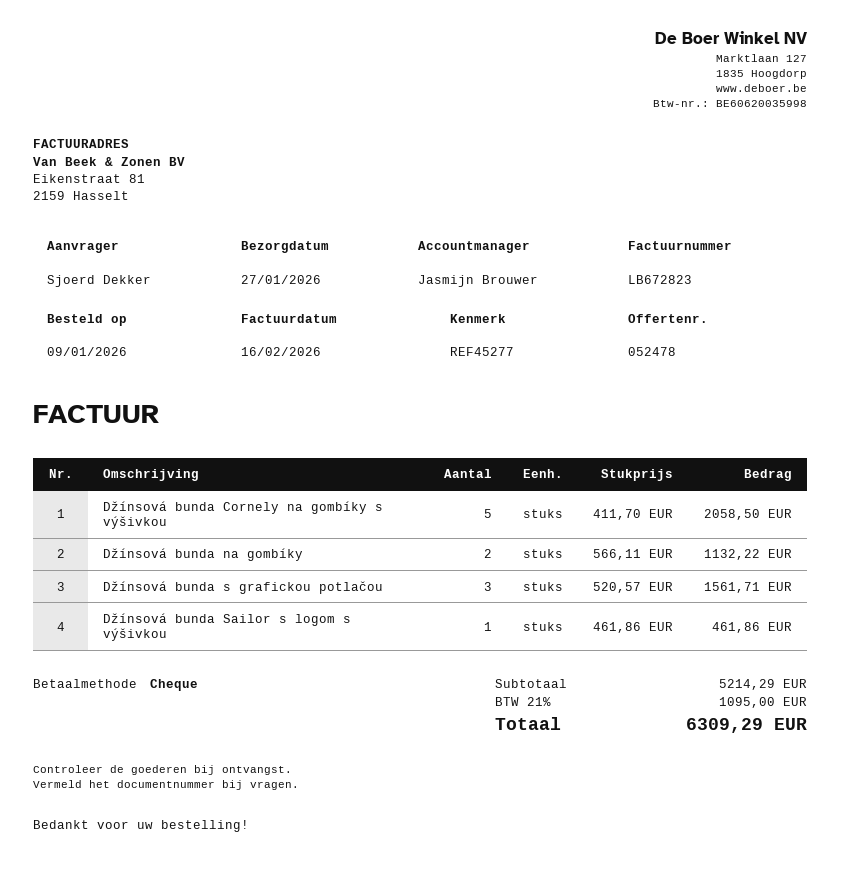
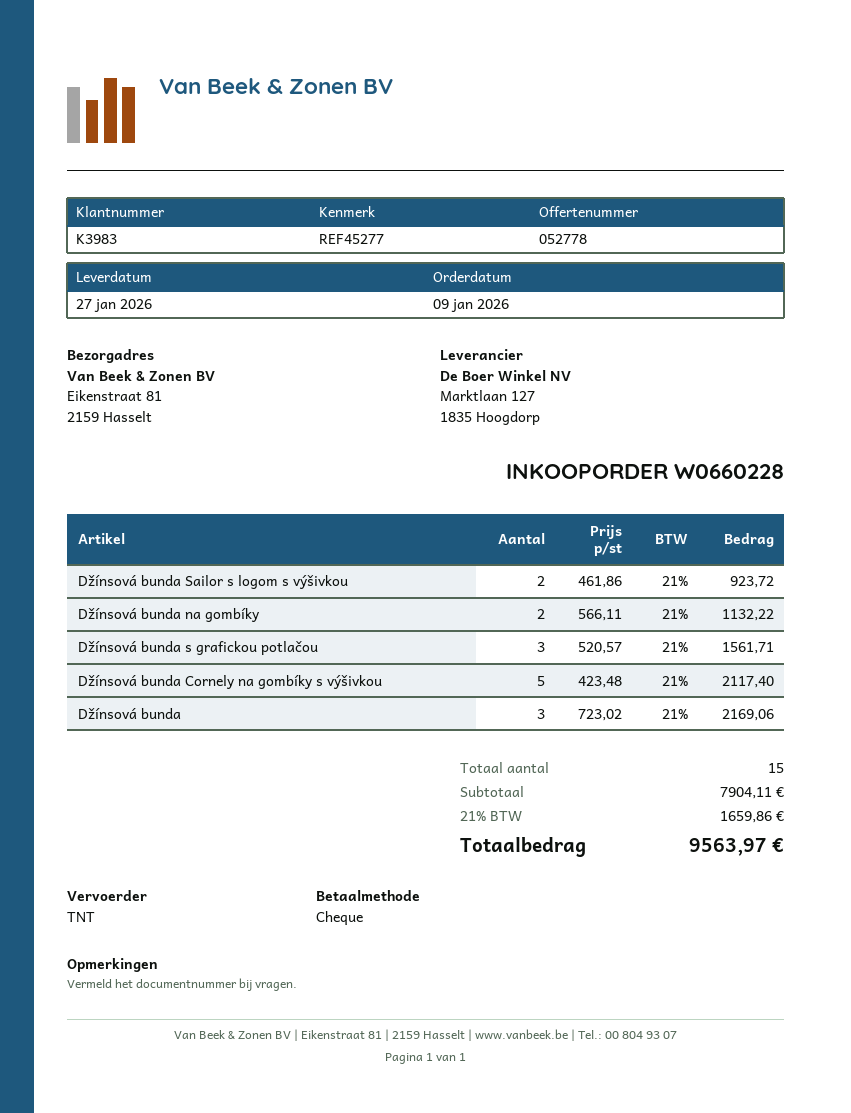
quote number: 052478 -> 052778
Džínsová bunda Cornely na gombíky s výšivkou: 5 x 411.70 = 2058.50 -> 5 x 423.48 = 2117.40
Džínsová bunda Sailor s logom s výšivkou: 1 x 461.86 = 461.86 -> 2 x 461.86 = 923.72
Džínsová bunda: none -> 3 x 723.02 = 2169.06
subtotal: 5214.29 -> 7904.11
tax: 21% = 1095.00 -> 21% = 1659.86
total: 6309.29 -> 9563.97

